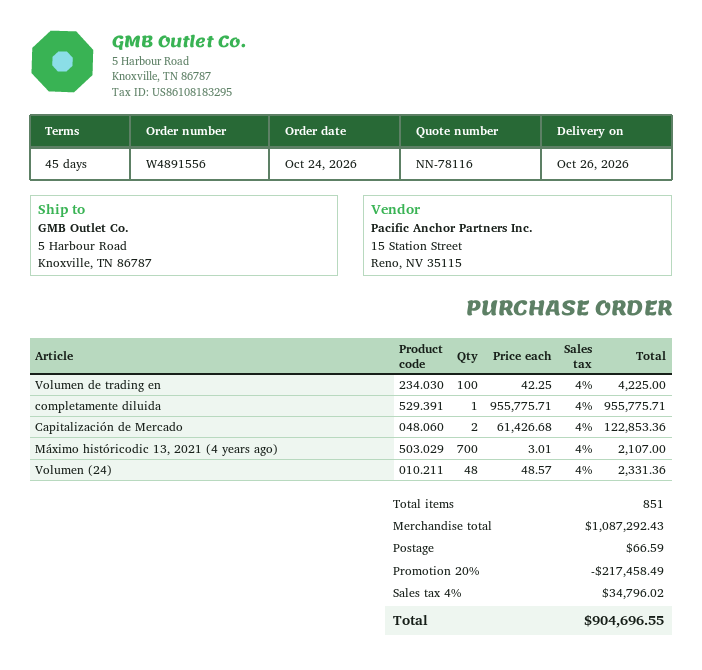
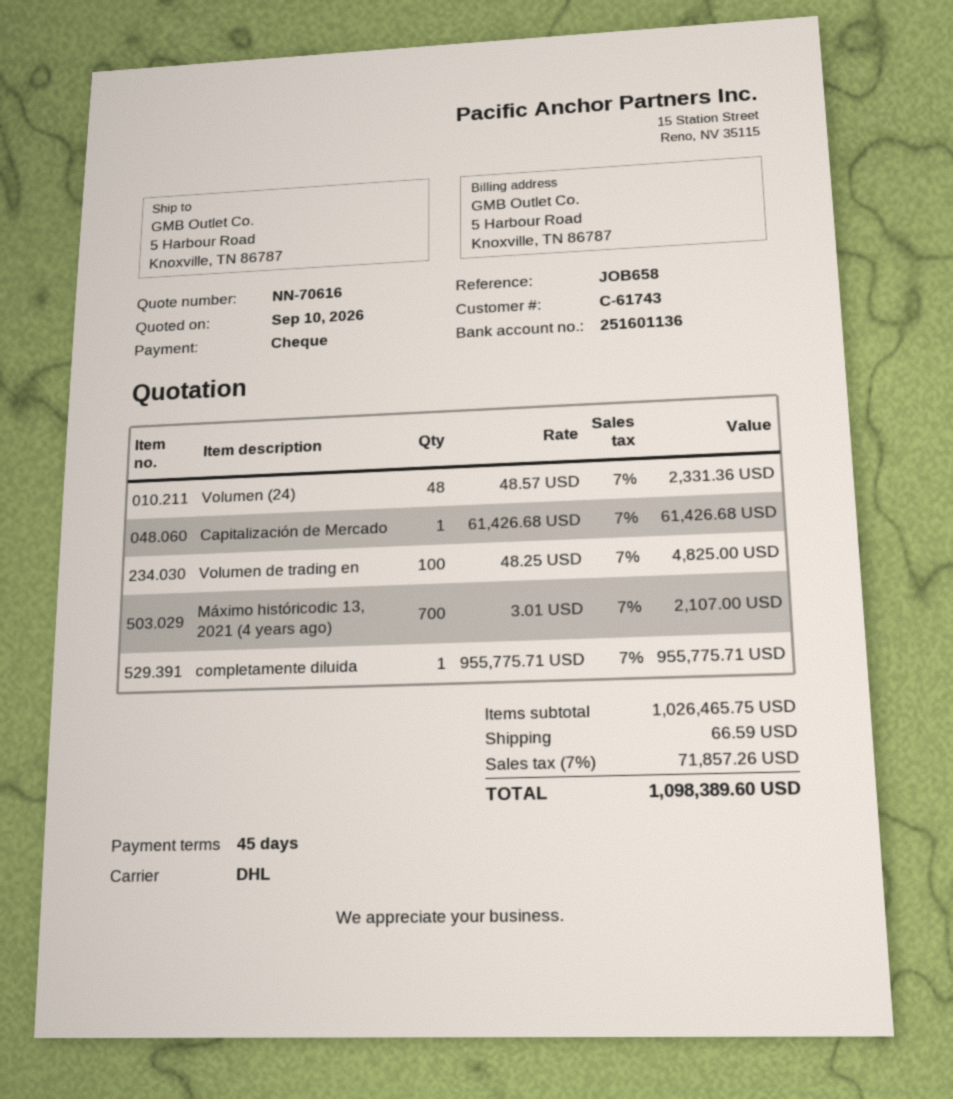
quote number: NN-78116 -> NN-70616
Volumen de trading en: 100 x 42.25 = 4225.00 -> 100 x 48.25 = 4825.00
Capitalización de Mercado: 2 x 61426.68 = 122853.36 -> 1 x 61426.68 = 61426.68
subtotal: 1087292.43 -> 1026465.75
discount: 20% = 217458.49 -> none
tax: 4% = 34796.02 -> 7% = 71857.26
total: 904696.55 -> 1098389.60

